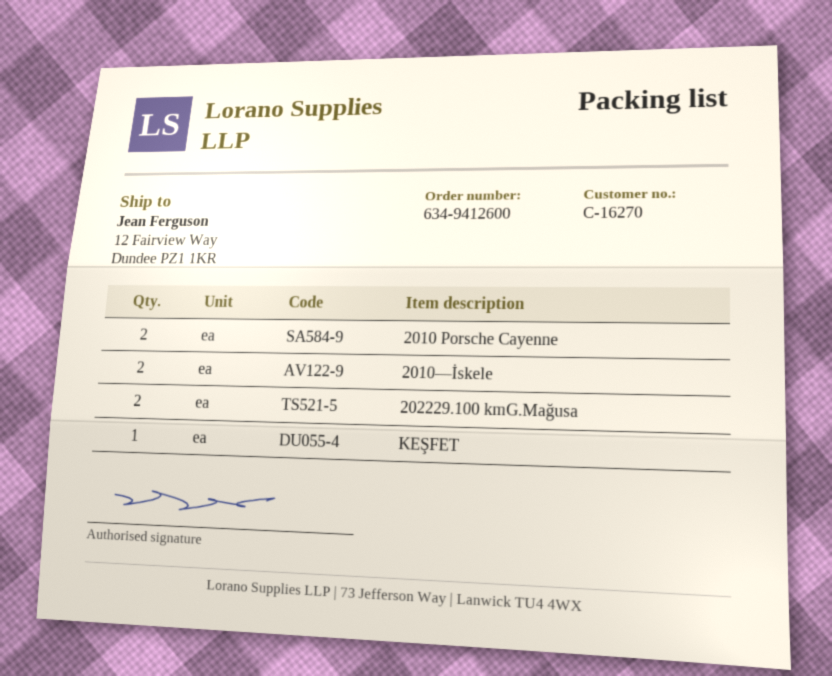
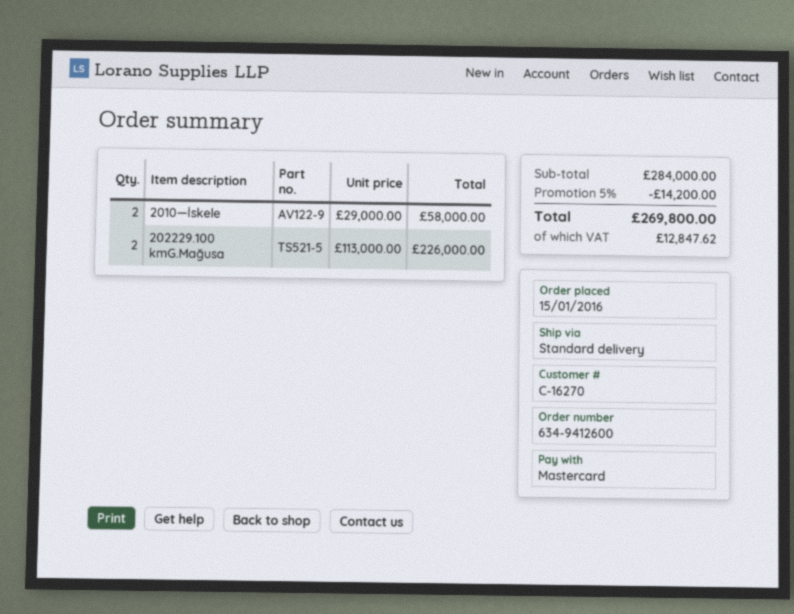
2010 Porsche Cayenne: 2 -> none
KEŞFET: 1 -> none

